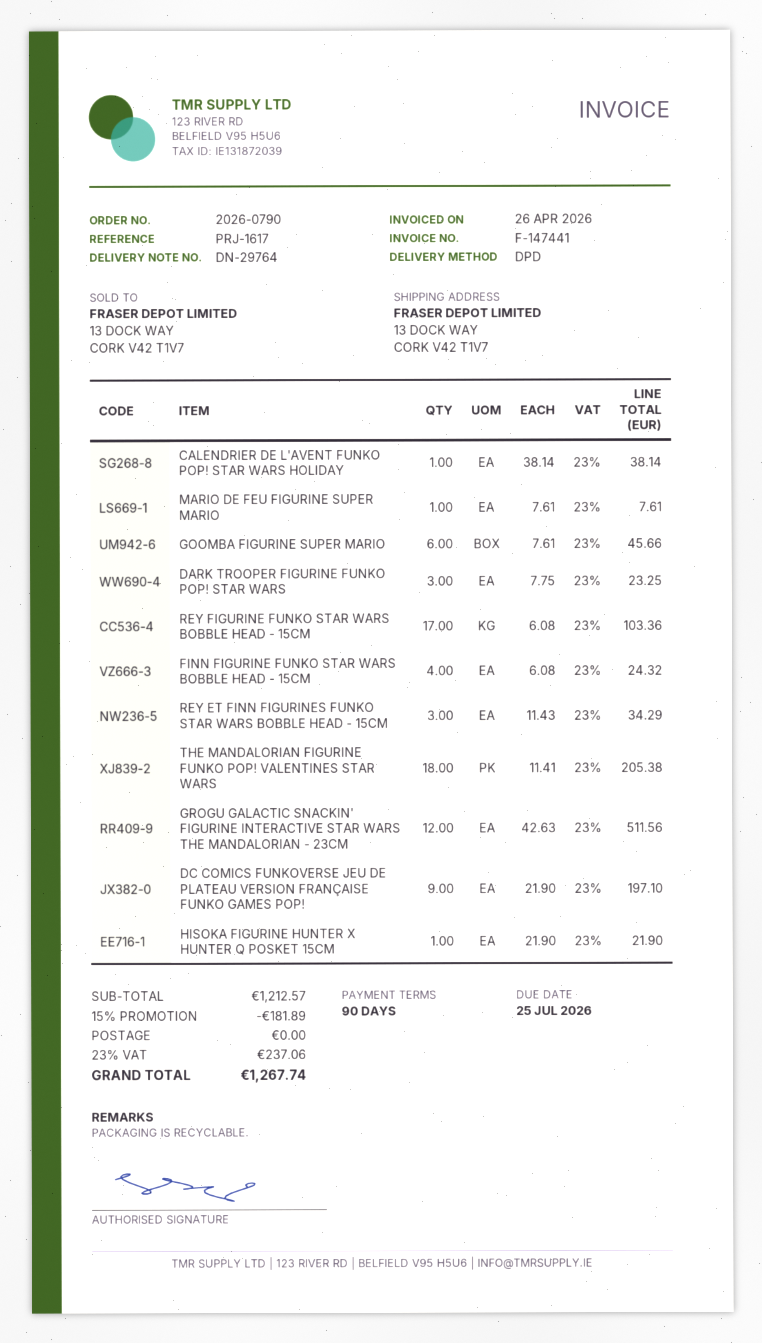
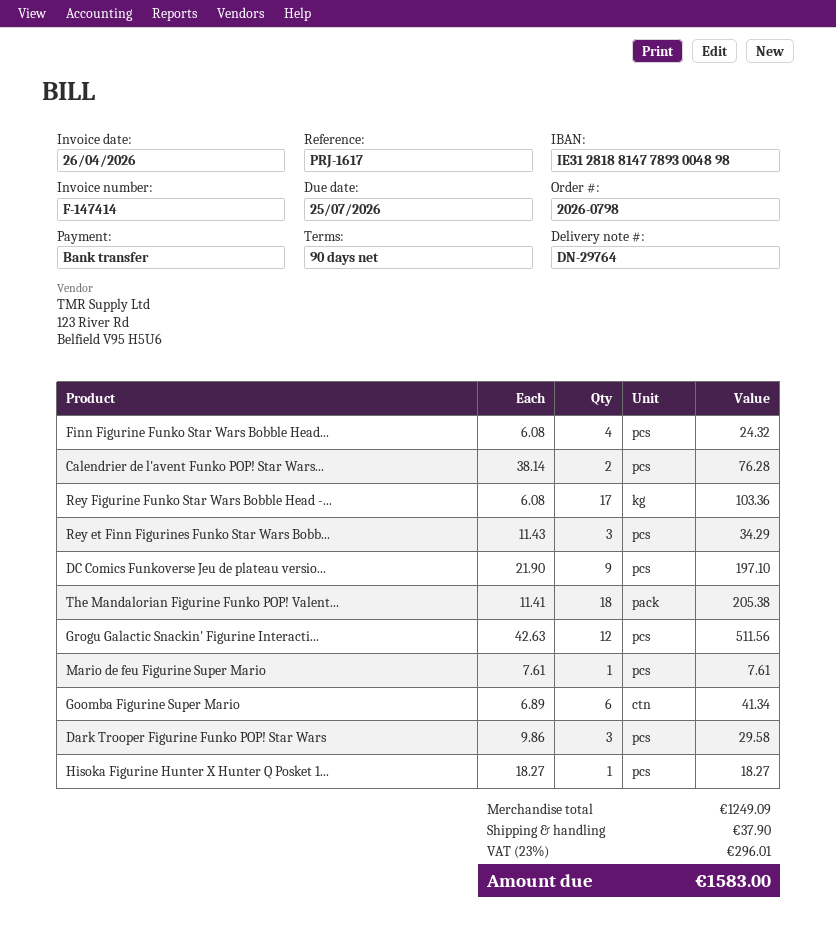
order number: 2026-0790 -> 2026-0798
invoice number: F-147441 -> F-147414
CALENDRIER DE L'AVENT FUNKO POP! STAR WARS HOLIDAY: 1 x 38.14 = 38.14 -> 2 x 38.14 = 76.28
GOOMBA FIGURINE SUPER MARIO: 6 x 7.61 = 45.66 -> 6 x 6.89 = 41.34
DARK TROOPER FIGURINE FUNKO POP! STAR WARS: 3 x 7.75 = 23.25 -> 3 x 9.86 = 29.58
HISOKA FIGURINE HUNTER X HUNTER Q POSKET 15CM: 1 x 21.90 = 21.90 -> 1 x 18.27 = 18.27
subtotal: 1212.57 -> 1249.09
discount: 15% = 181.89 -> none
shipping: 0.00 -> 37.90
tax: 23% = 237.06 -> 23% = 296.01
total: 1267.74 -> 1583.00

